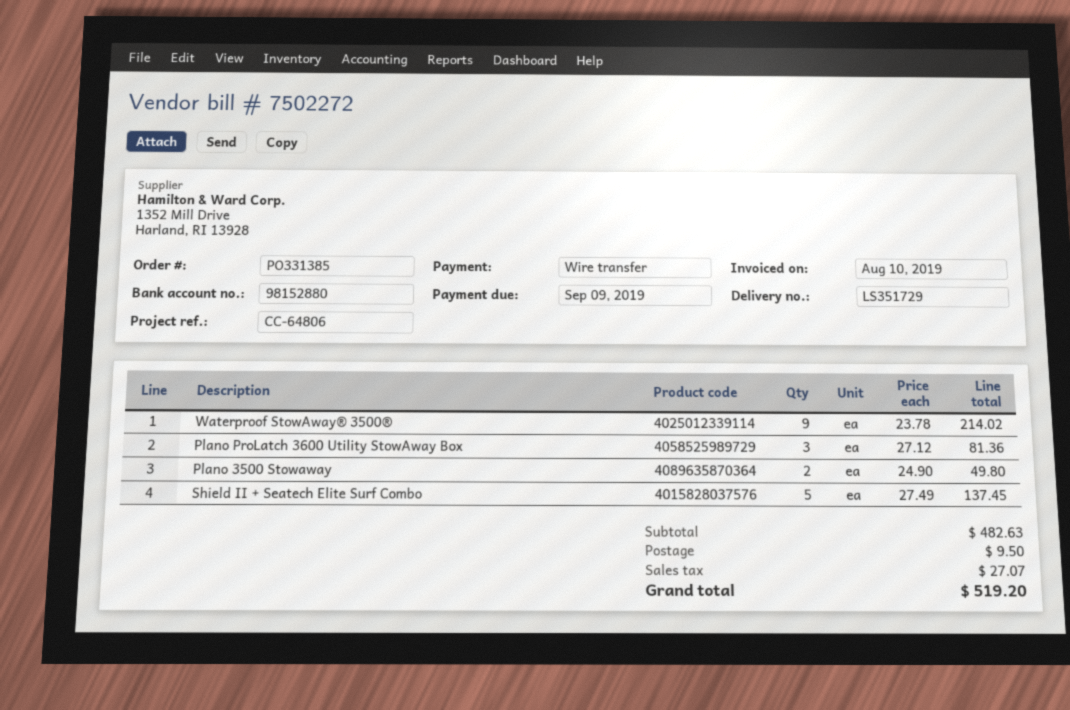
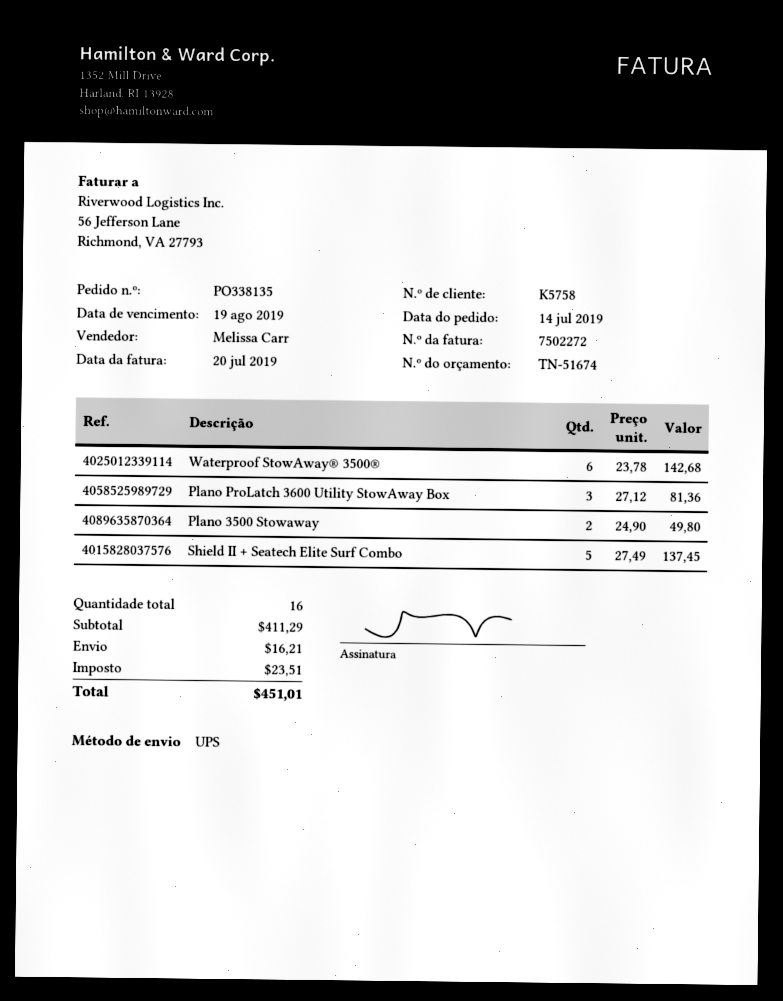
order number: PO331385 -> PO338135
invoice date: 2019-08-10 -> 2019-07-20
due date: 2019-09-09 -> 2019-08-19
Waterproof StowAway® 3500®: 9 x 23.78 = 214.02 -> 6 x 23.78 = 142.68
subtotal: 482.63 -> 411.29
shipping: 9.50 -> 16.21
tax: 27.07 -> 23.51
total: 519.20 -> 451.01

